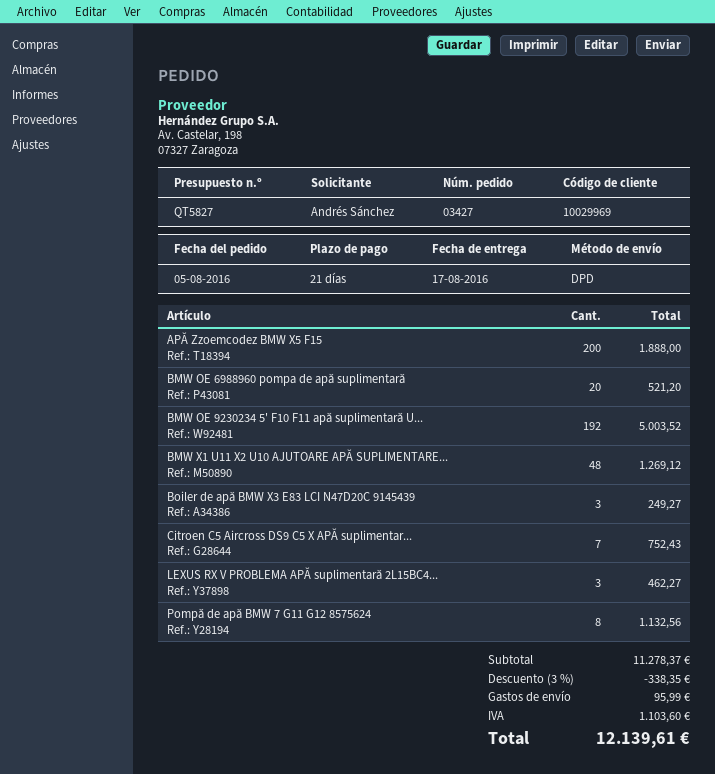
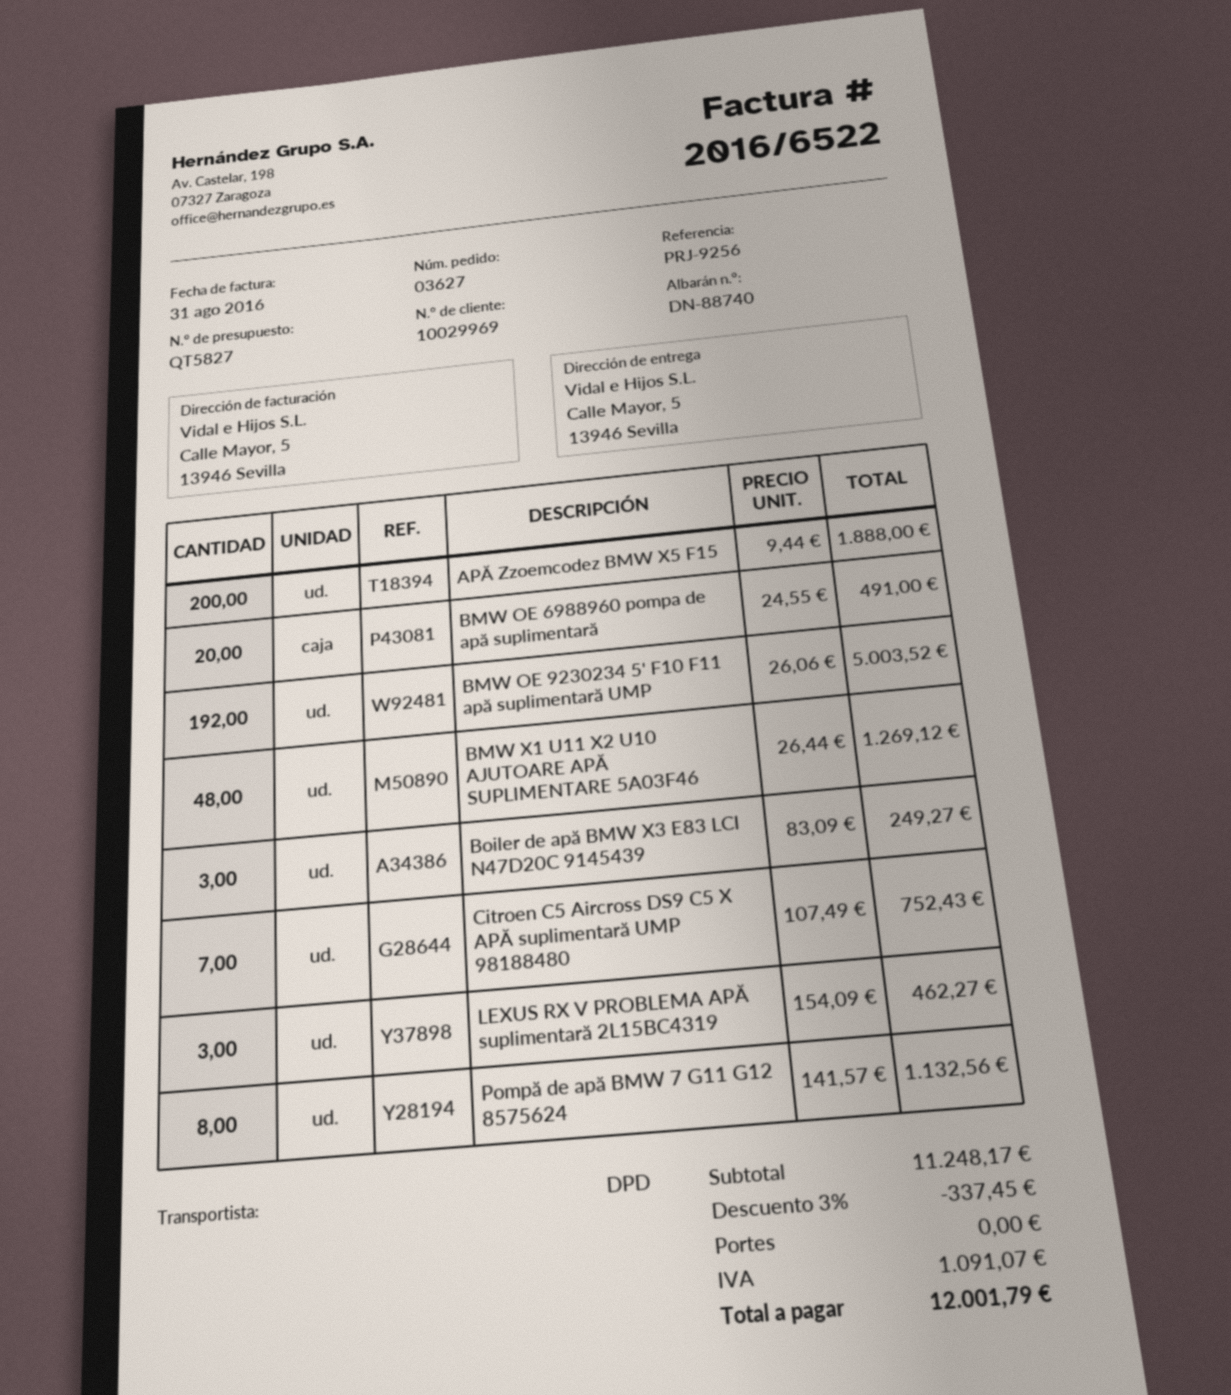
order number: 03427 -> 03627
BMW OE 6988960 pompa de apă suplimentară: 20 for 521.20 -> 20 for 491.00
subtotal: 11278.37 -> 11248.17
discount: 3% = 338.35 -> 3% = 337.45
shipping: 95.99 -> 0.00
tax: 1103.60 -> 1091.07
total: 12139.61 -> 12001.79

